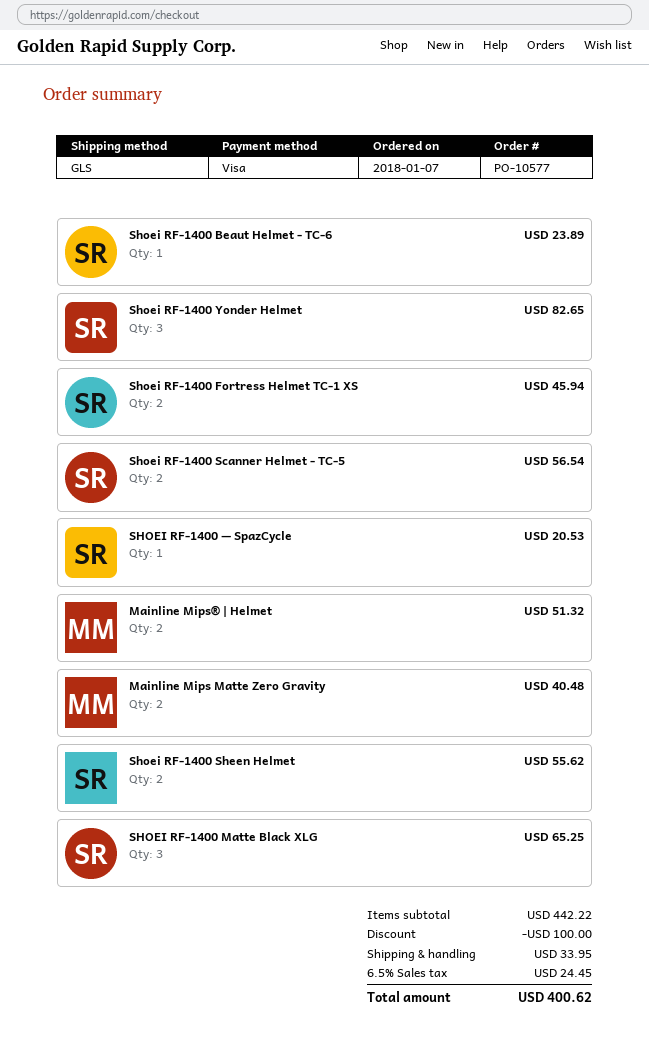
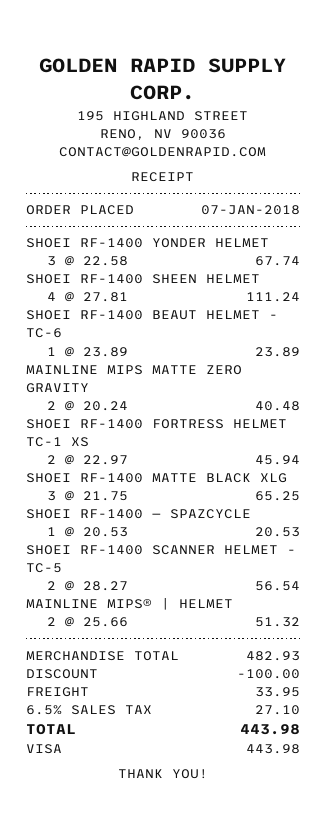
Shoei RF-1400 Yonder Helmet: 3 for 82.65 -> 3 for 67.74
Shoei RF-1400 Sheen Helmet: 2 for 55.62 -> 4 for 111.24
subtotal: 442.22 -> 482.93
tax: 6.5% = 24.45 -> 6.5% = 27.10
total: 400.62 -> 443.98

